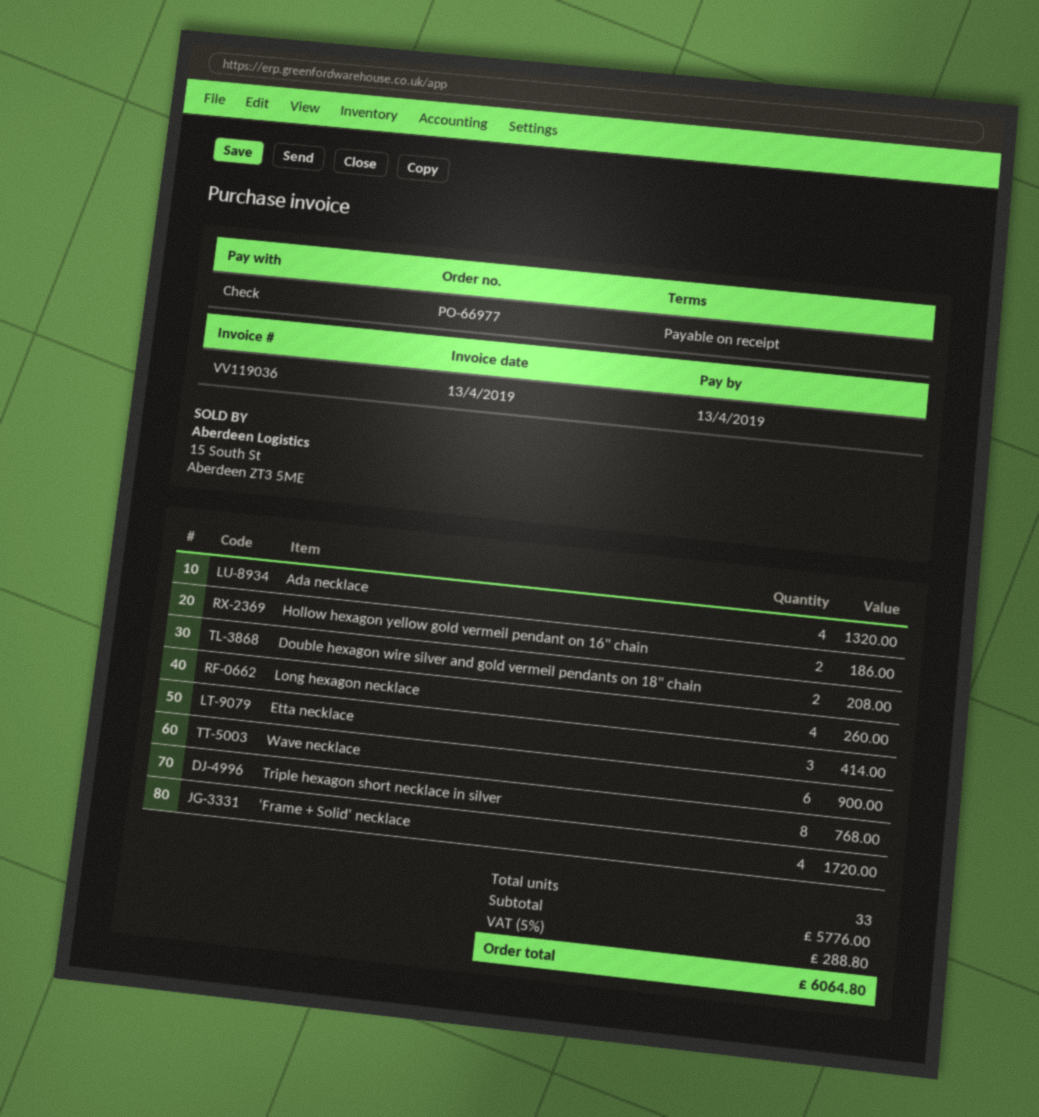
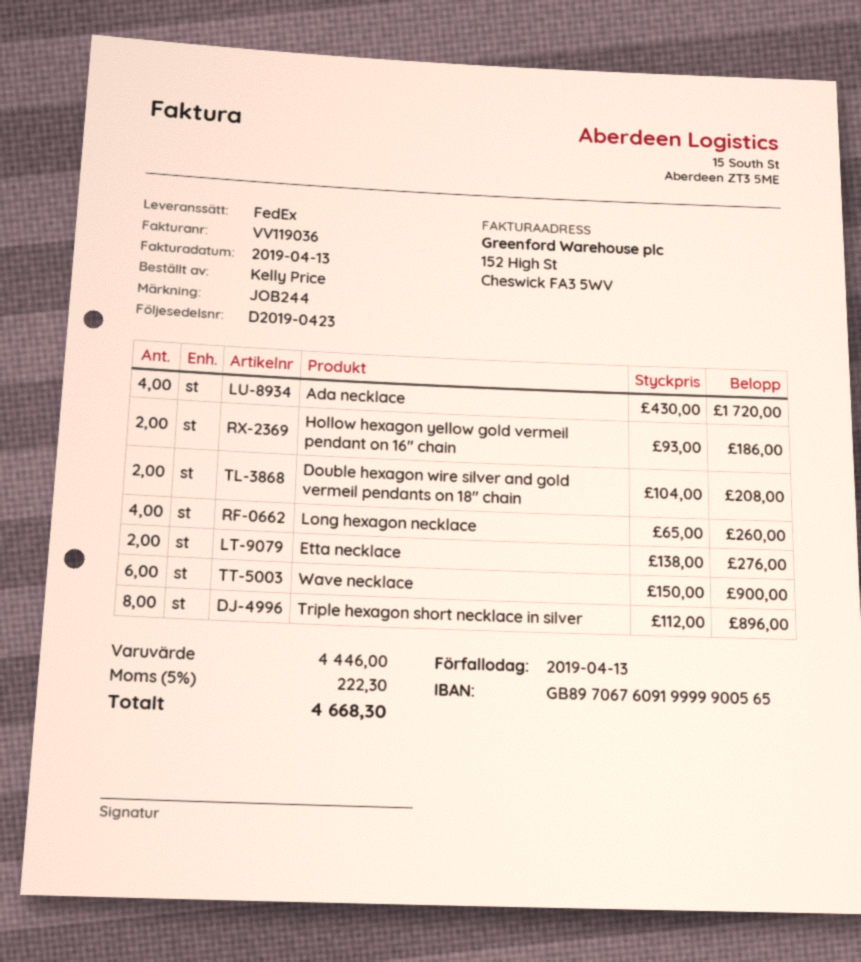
Ada necklace: 4 for 1320.00 -> 4 for 1720.00
Etta necklace: 3 for 414.00 -> 2 for 276.00
Triple hexagon short necklace in silver: 8 for 768.00 -> 8 for 896.00
'Frame + Solid' necklace: 4 for 1720.00 -> none
subtotal: 5776.00 -> 4446.00
tax: 5% = 288.80 -> 5% = 222.30
total: 6064.80 -> 4668.30

